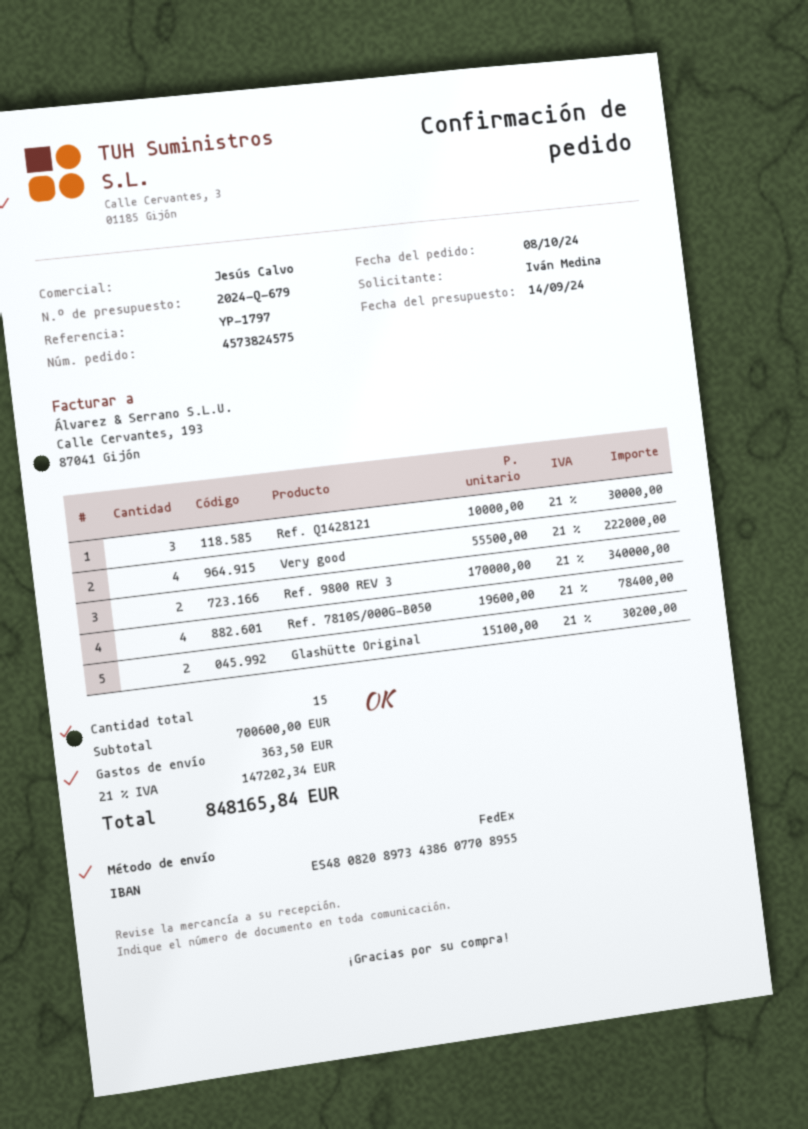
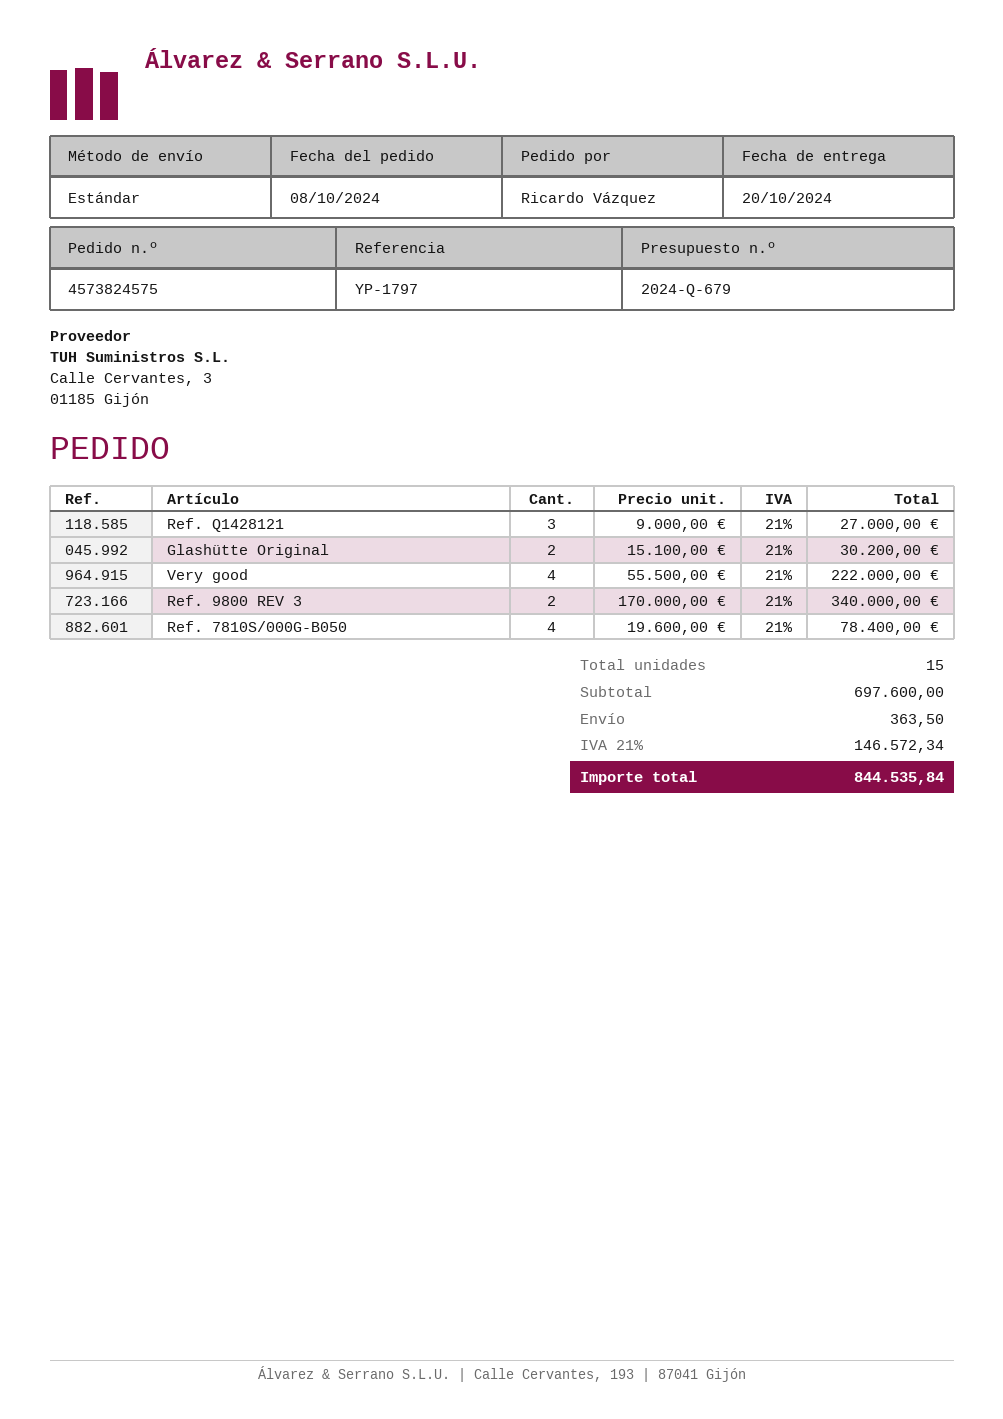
ordered by: Iván Medina -> Ricardo Vázquez
shipping method: FedEx -> standard
Ref. Q1428121: 3 x 10000.00 = 30000.00 -> 3 x 9000.00 = 27000.00
subtotal: 700600.00 -> 697600.00
tax: 21% = 147202.34 -> 21% = 146572.34
total: 848165.84 -> 844535.84

